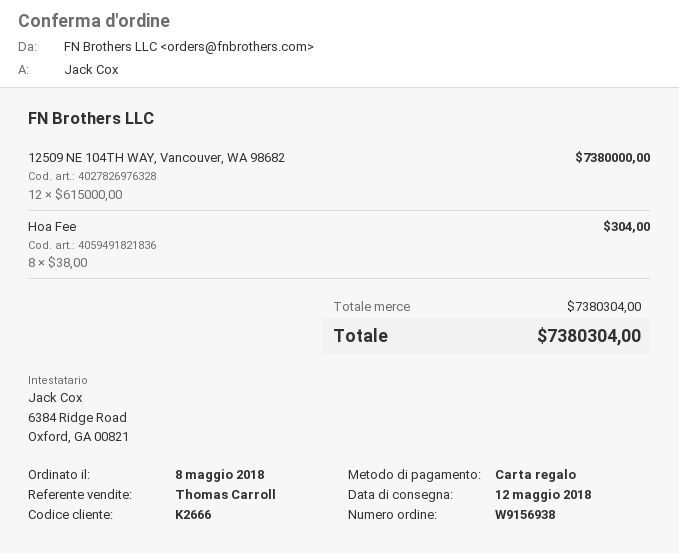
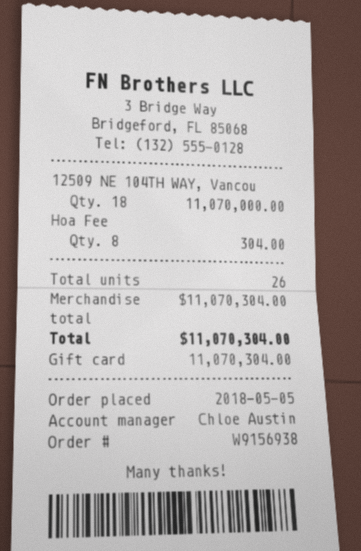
order date: 2018-05-08 -> 2018-05-05
sales rep: Thomas Carroll -> Chloe Austin
12509 NE 104TH WAY, Vancouver, WA 98682: 12 for 7380000.00 -> 18 for 11070000.00
subtotal: 7380304.00 -> 11070304.00
total: 7380304.00 -> 11070304.00

